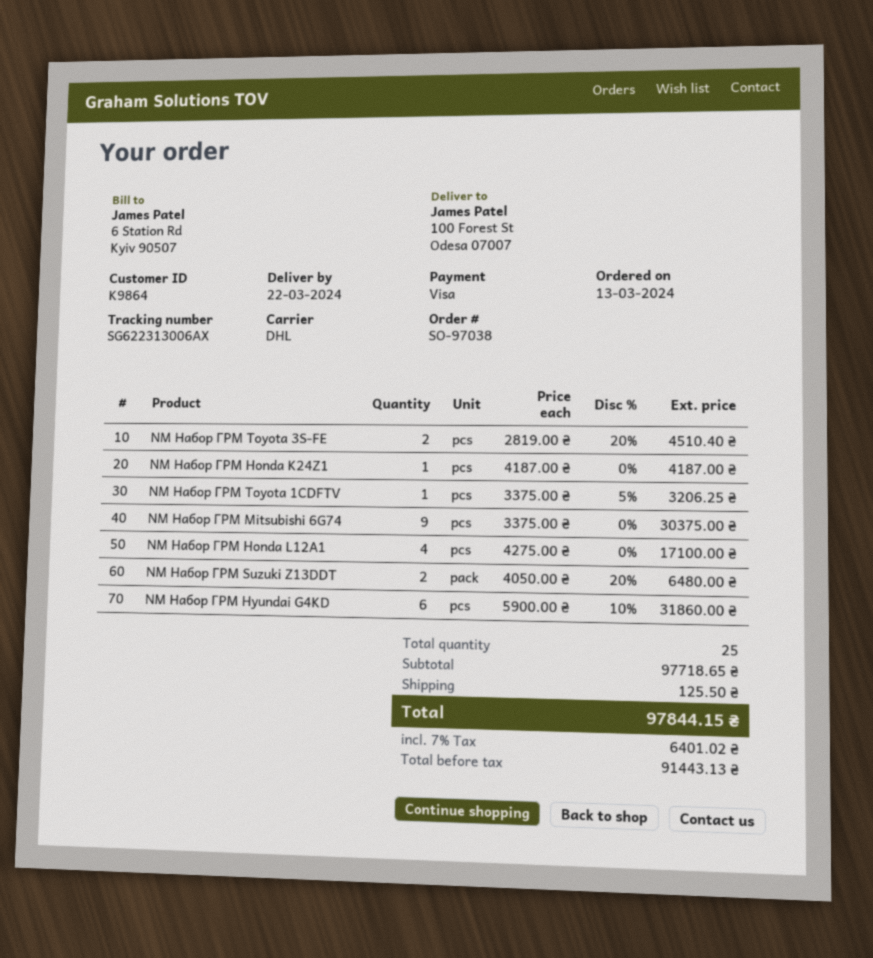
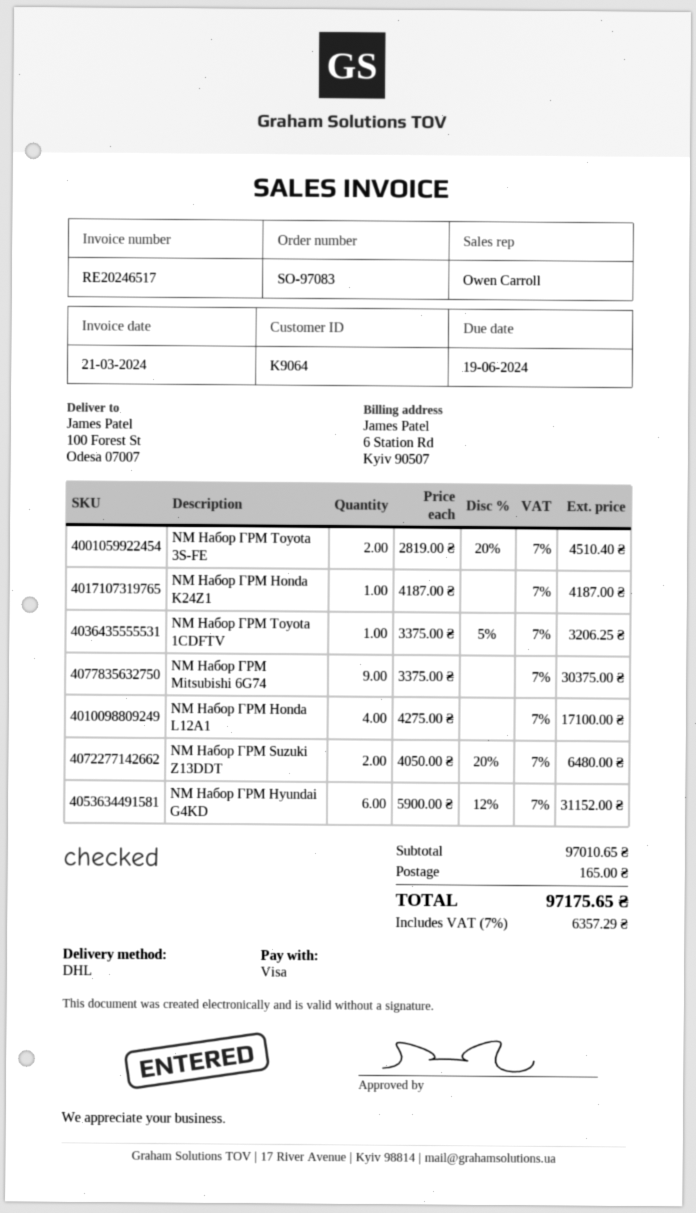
order number: SO-97038 -> SO-97083
customer number: K9864 -> K9064
NM Набор ГРМ Hyundai G4KD: 6 x 5900.00 - 10% = 31860.00 -> 6 x 5900.00 - 12% = 31152.00
subtotal: 97718.65 -> 97010.65
shipping: 125.50 -> 165.00
tax: 7% = 6401.02 -> 7% = 6357.29
total: 97844.15 -> 97175.65

